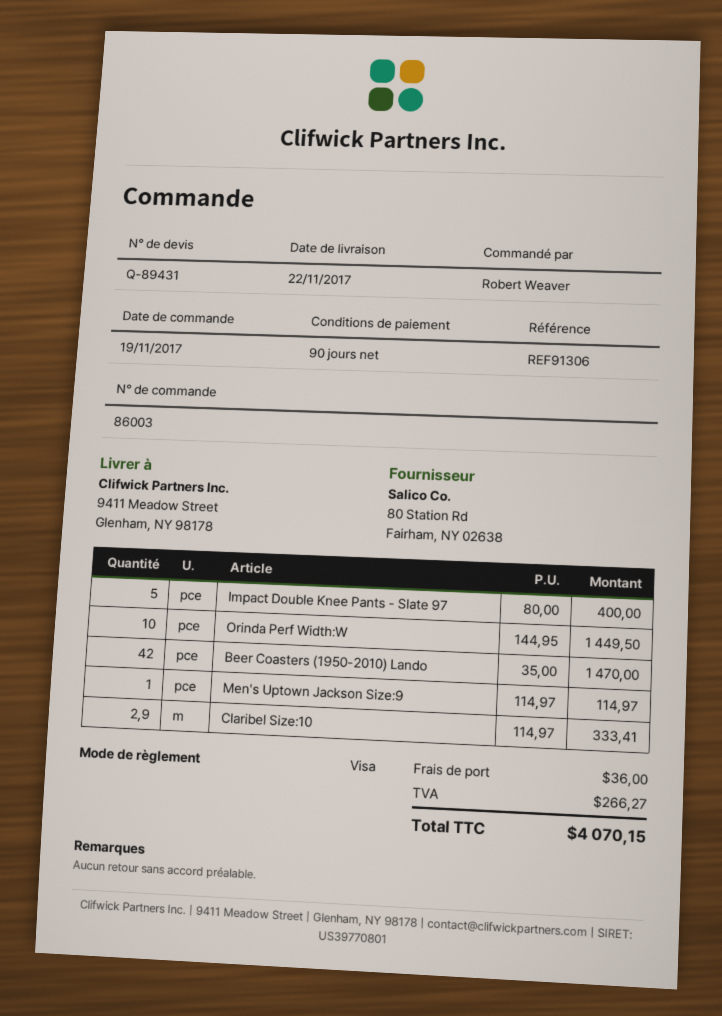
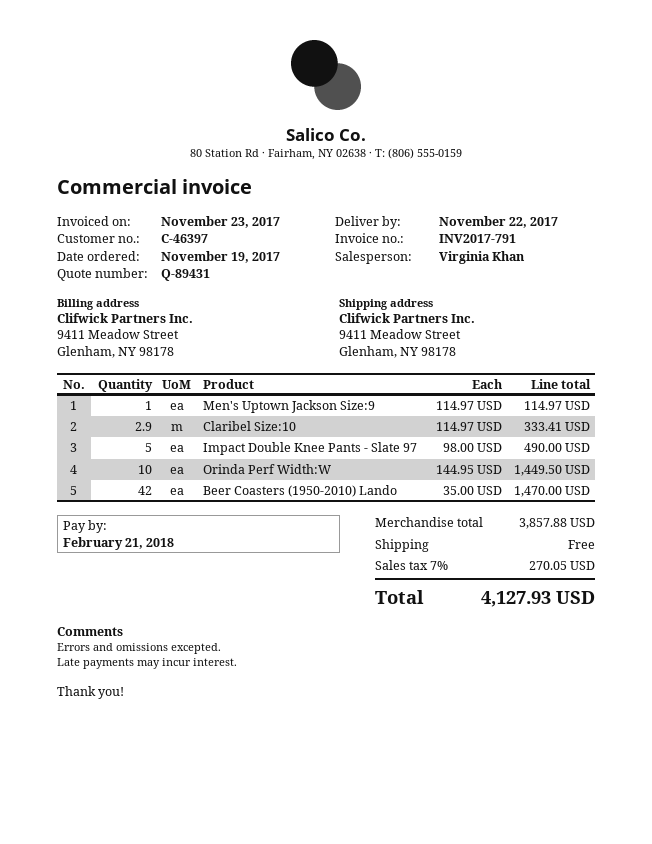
Impact Double Knee Pants - Slate 97: 5 x 80.00 = 400.00 -> 5 x 98.00 = 490.00
shipping: 36.00 -> 0.00
tax: 266.27 -> 270.05
total: 4070.15 -> 4127.93

